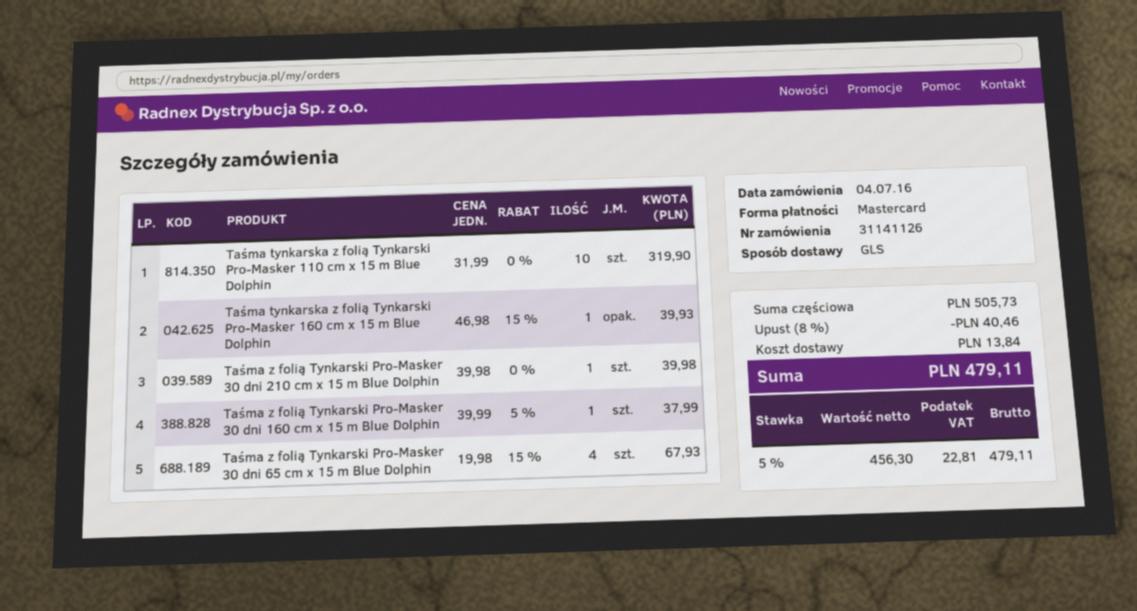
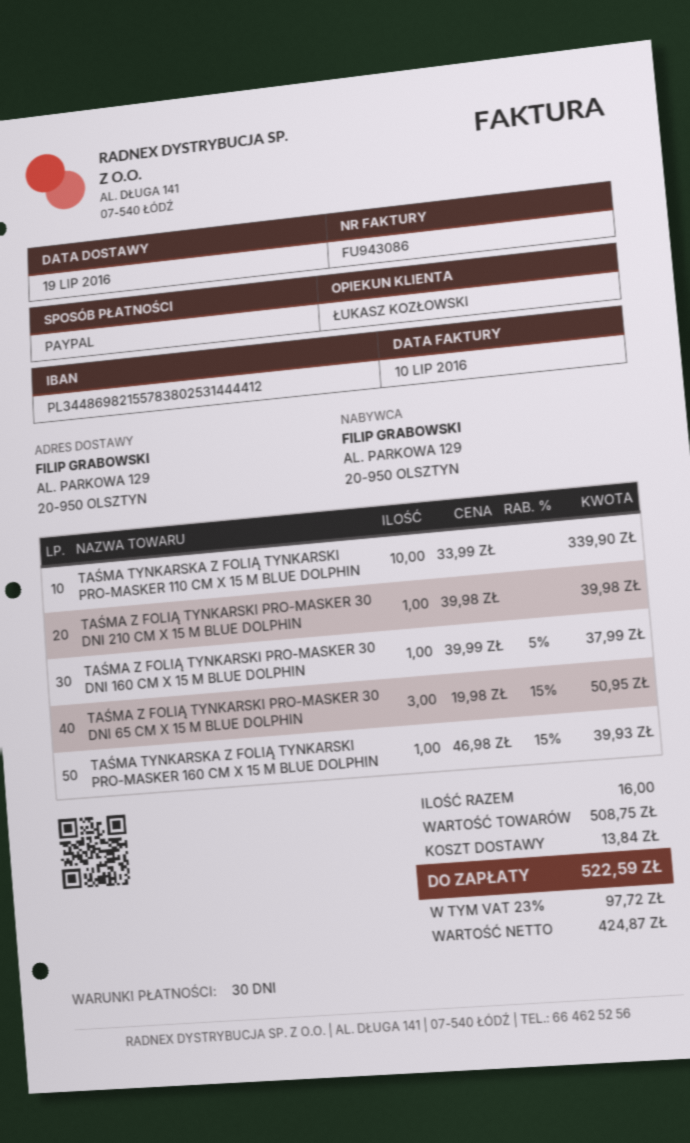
payment method: Mastercard -> PayPal
Taśma tynkarska z folią Tynkarski Pro-Masker 110 cm x 15 m Blue Dolphin: 10 x 31.99 = 319.90 -> 10 x 33.99 = 339.90
Taśma z folią Tynkarski Pro-Masker 30 dni 65 cm x 15 m Blue Dolphin: 4 x 19.98 - 15% = 67.93 -> 3 x 19.98 - 15% = 50.95
subtotal: 505.73 -> 508.75
discount: 8% = 40.46 -> none
net: 456.30 -> 424.87
tax: 5% = 22.81 -> 23% = 97.72
total: 479.11 -> 522.59

